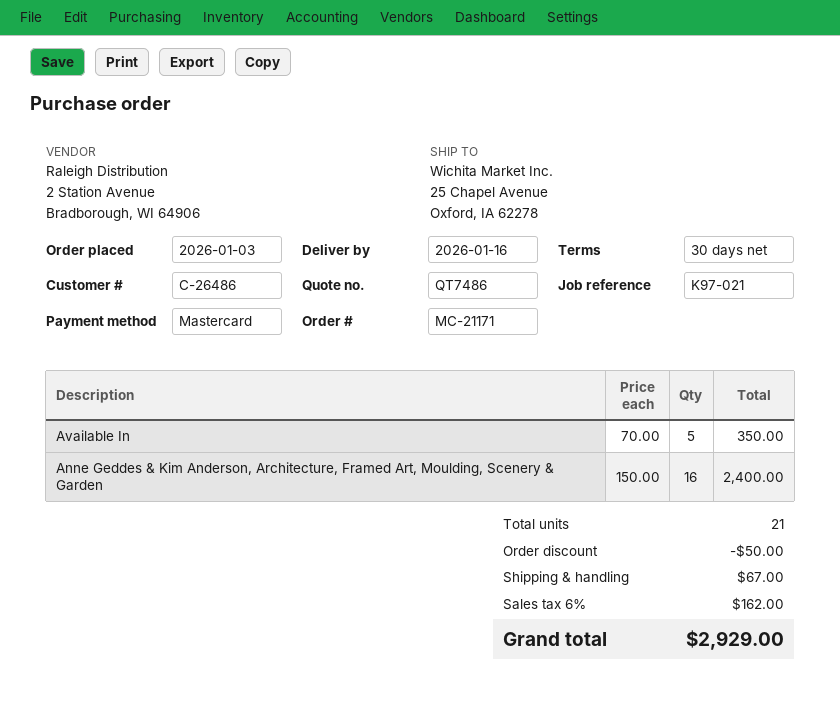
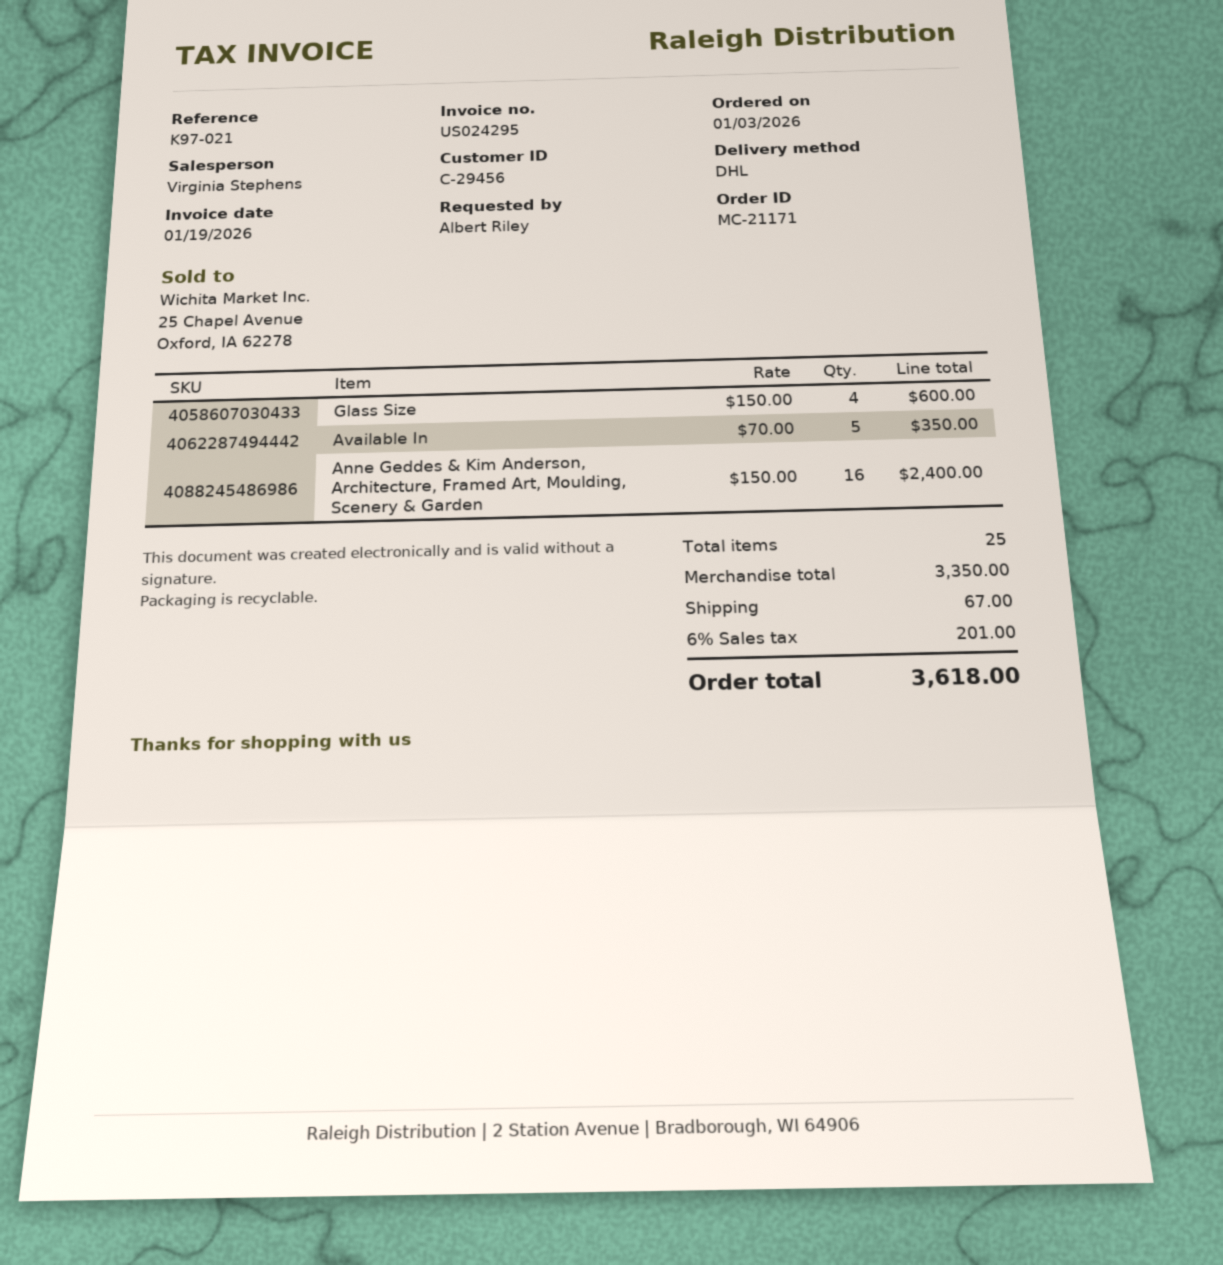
customer number: C-26486 -> C-29456
Glass Size: none -> 4 x 150.00 = 600.00
total quantity: 21 -> 25
discount: 50.00 -> none
tax: 6% = 162.00 -> 6% = 201.00
total: 2929.00 -> 3618.00

